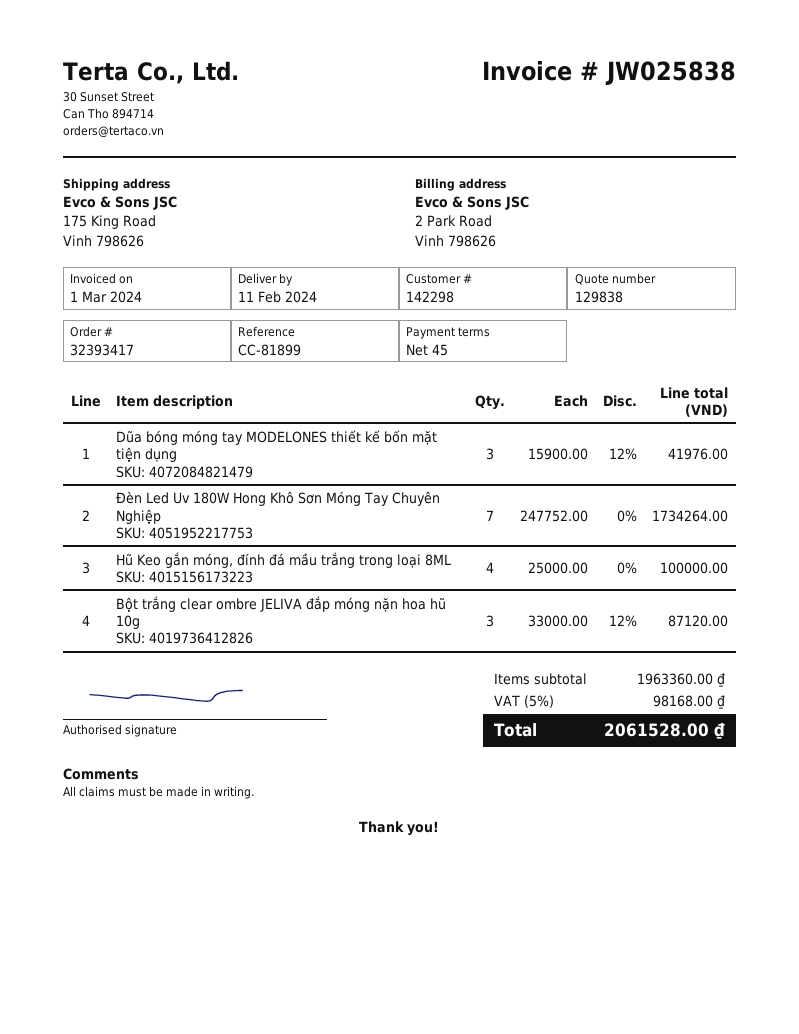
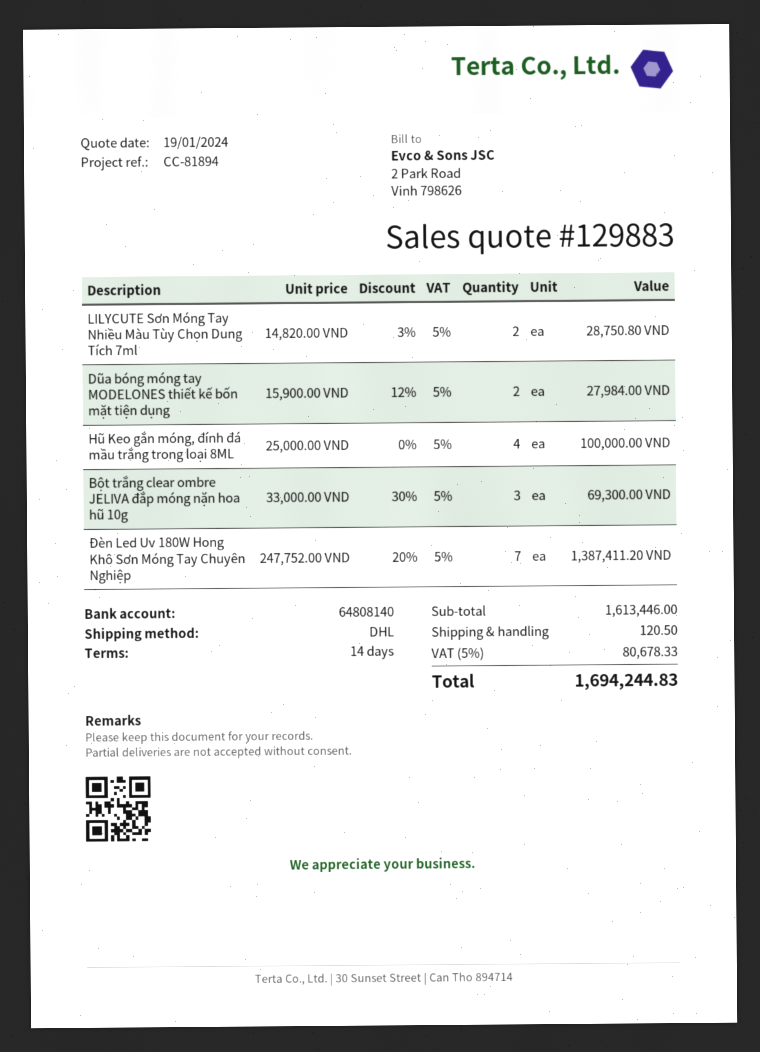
quote number: 129838 -> 129883
payment terms: 45 days -> 14 days
reference: CC-81899 -> CC-81894
Dũa bóng móng tay MODELONES thiết kế bốn mặt tiện dụng: 3 x 15900.00 - 12% = 41976.00 -> 2 x 15900.00 - 12% = 27984.00
Đèn Led Uv 180W Hong Khô Sơn Móng Tay Chuyên Nghiệp: 7 x 247752.00 = 1734264.00 -> 7 x 247752.00 - 20% = 1387411.20
Bột trắng clear ombre JELIVA đắp móng nặn hoa hũ 10g: 3 x 33000.00 - 12% = 87120.00 -> 3 x 33000.00 - 30% = 69300.00
LILYCUTE Sơn Móng Tay Nhiều Màu Tùy Chọn Dung Tích 7ml: none -> 2 x 14820.00 - 3% = 28750.80
subtotal: 1963360.00 -> 1613446.00
shipping: none -> 120.50
tax: 5% = 98168.00 -> 5% = 80678.33
total: 2061528.00 -> 1694244.83

